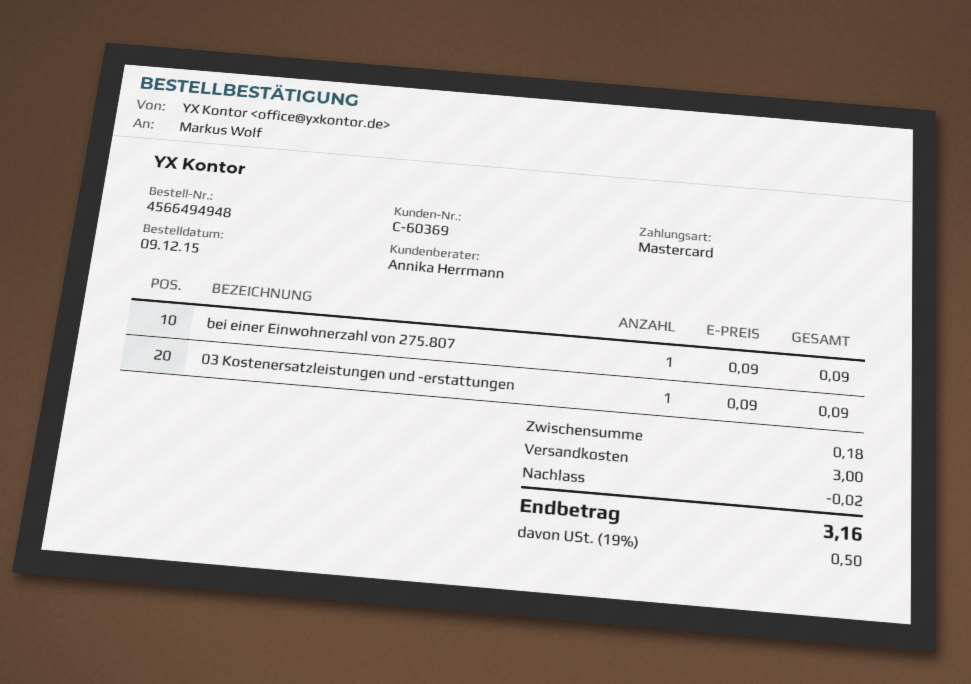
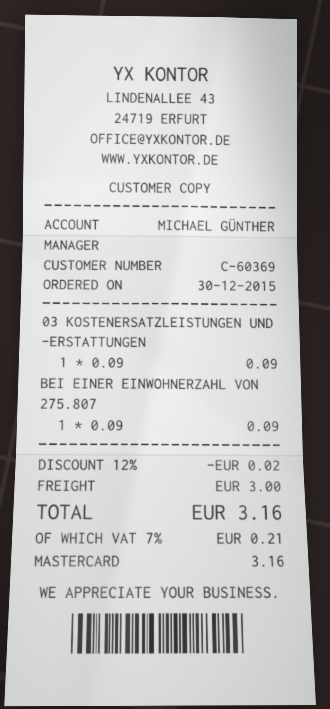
order date: 2015-12-09 -> 2015-12-30
sales rep: Annika Herrmann -> MICHAEL GÜNTHER
tax: 19% = 0.50 -> 7% = 0.21

